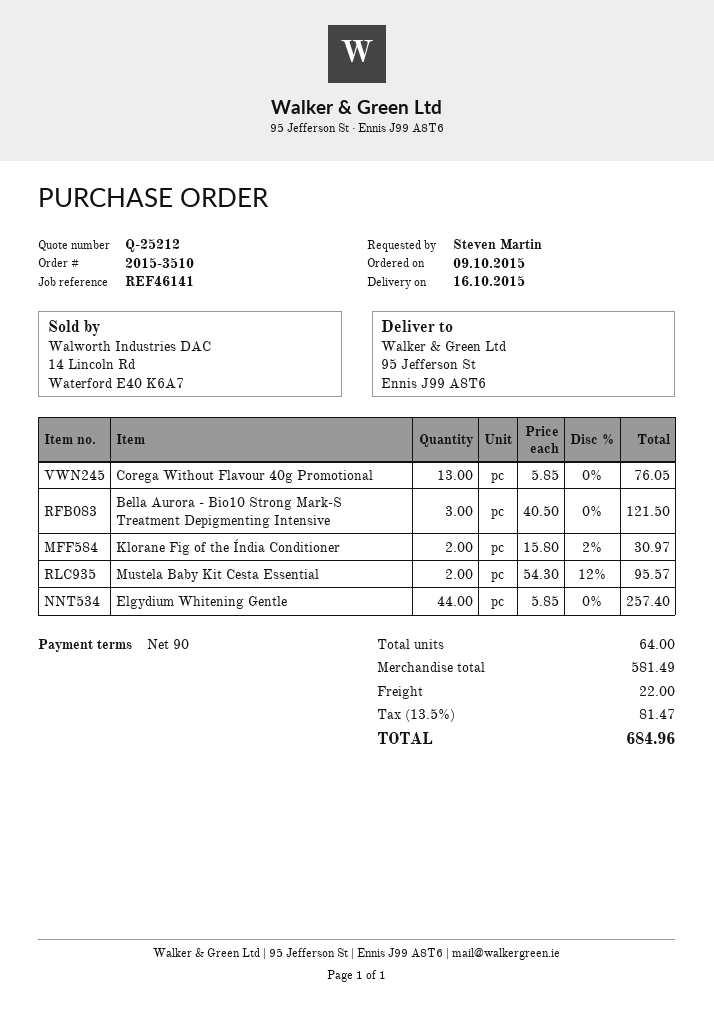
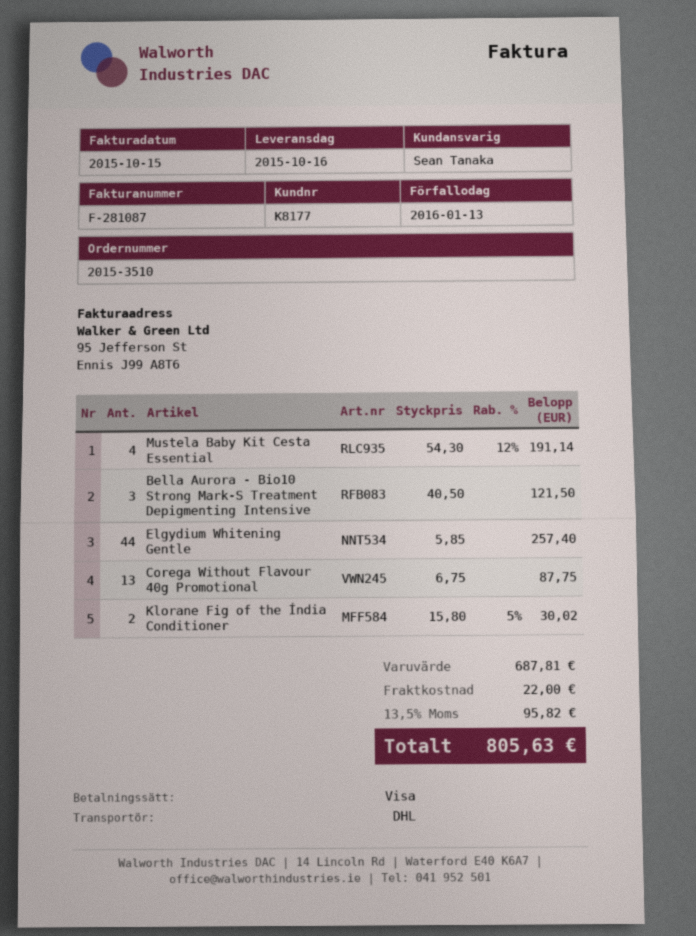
Corega Without Flavour 40g Promotional: 13 x 5.85 = 76.05 -> 13 x 6.75 = 87.75
Klorane Fig of the Índia Conditioner: 2 x 15.80 - 2% = 30.97 -> 2 x 15.80 - 5% = 30.02
Mustela Baby Kit Cesta Essential: 2 x 54.30 - 12% = 95.57 -> 4 x 54.30 - 12% = 191.14
subtotal: 581.49 -> 687.81
tax: 13.5% = 81.47 -> 13.5% = 95.82
total: 684.96 -> 805.63

